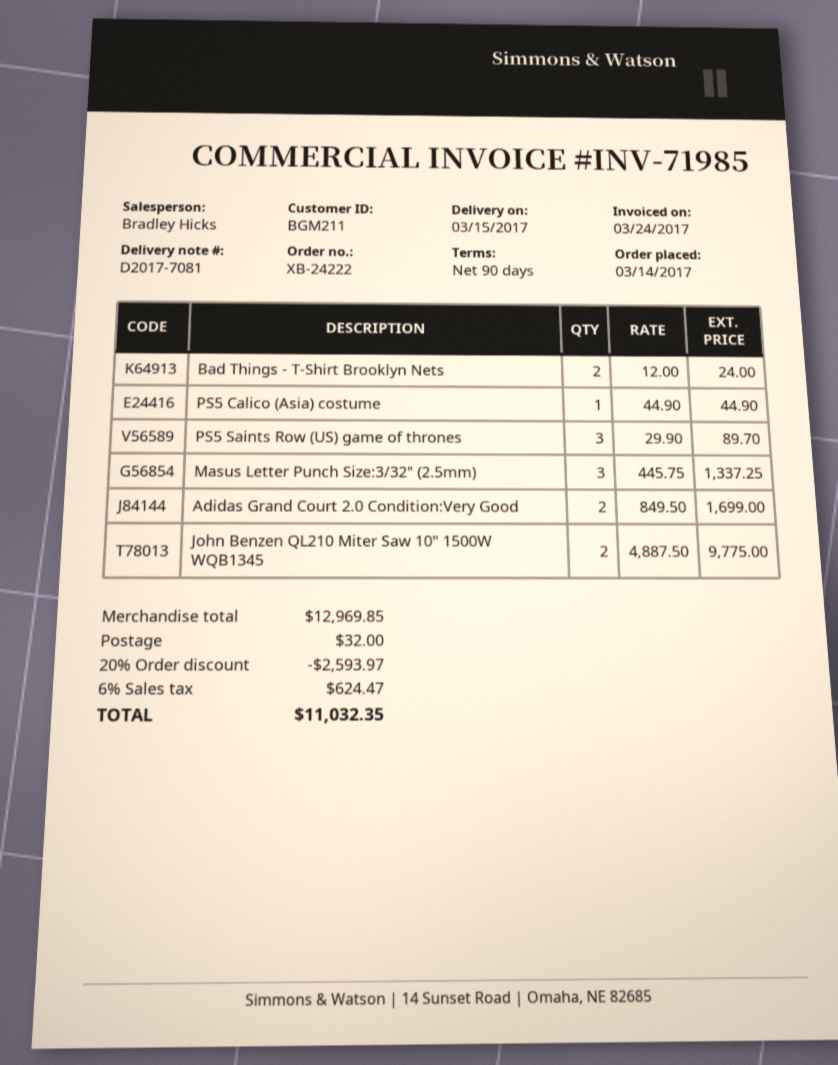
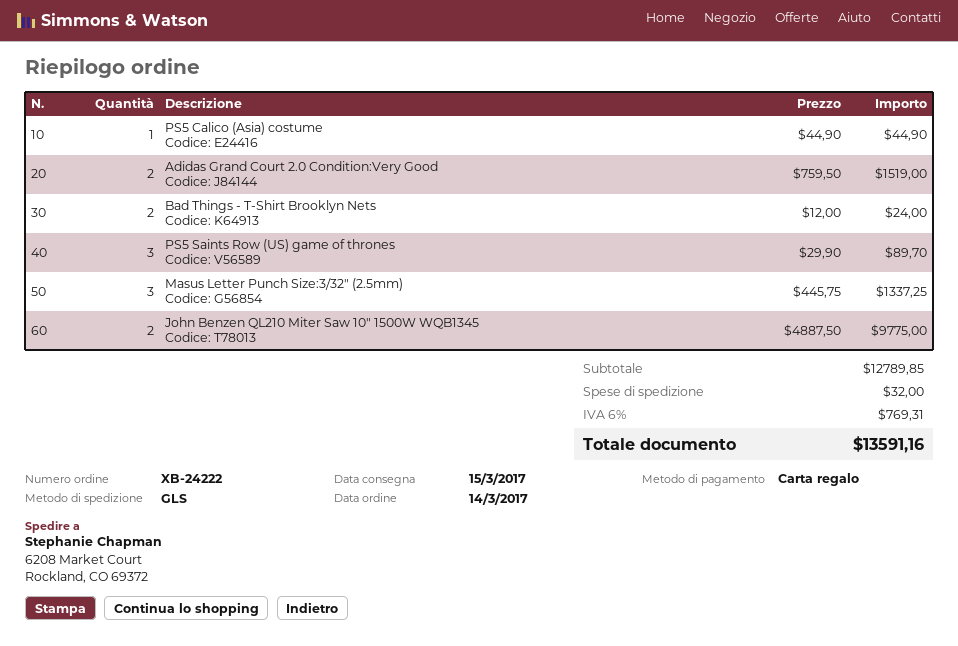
Adidas Grand Court 2.0 Condition:Very Good: 2 x 849.50 = 1699.00 -> 2 x 759.50 = 1519.00
subtotal: 12969.85 -> 12789.85
discount: 20% = 2593.97 -> none
tax: 6% = 624.47 -> 6% = 769.31
total: 11032.35 -> 13591.16

